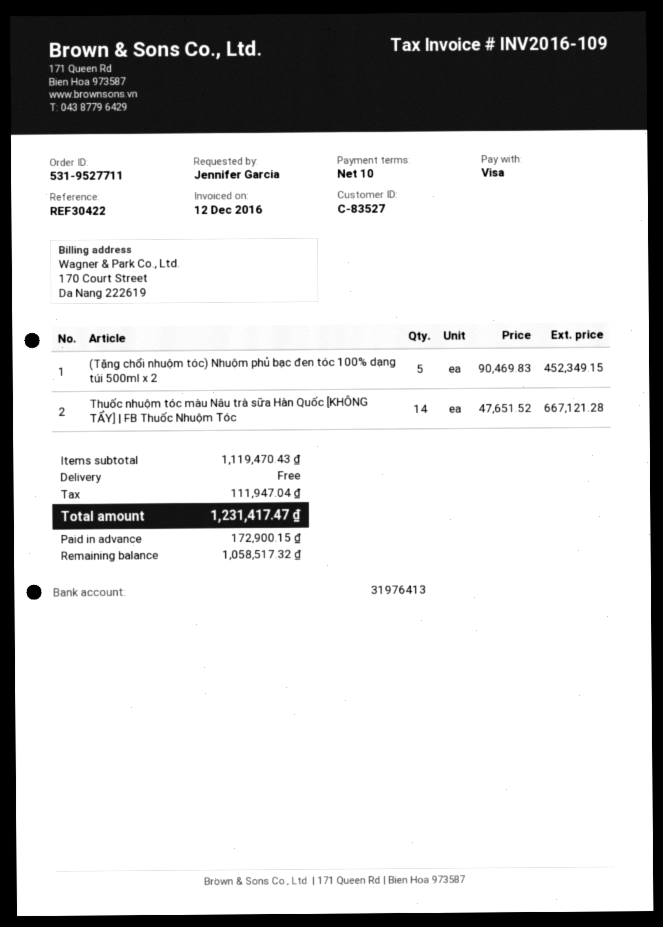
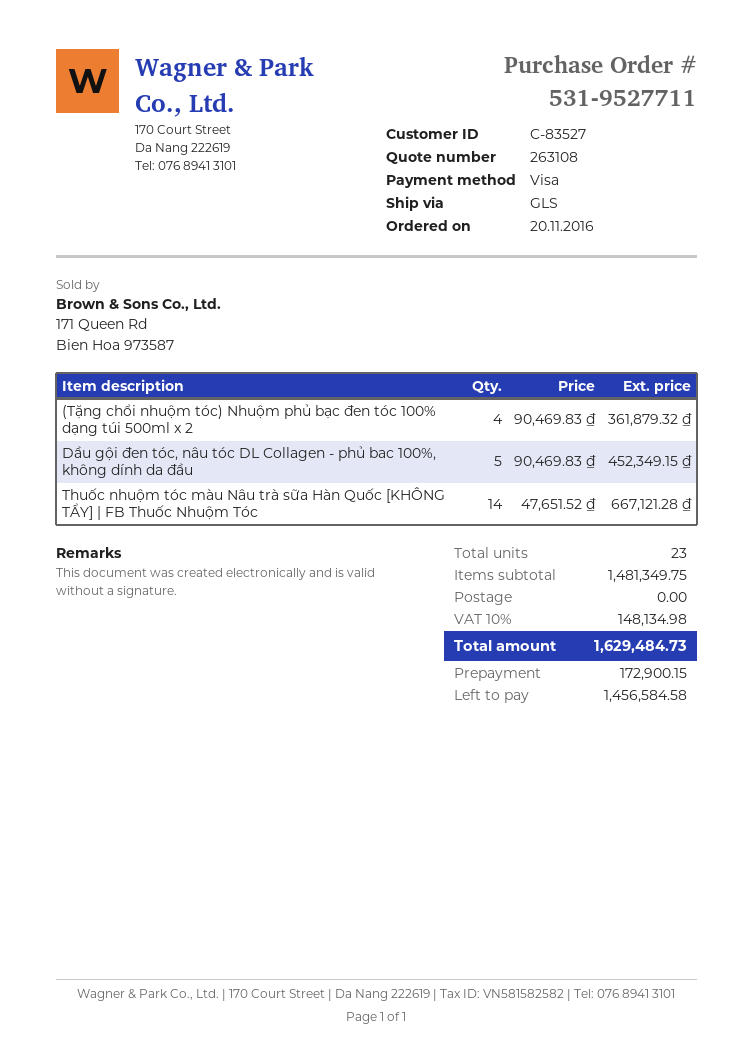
(Tặng chổi nhuộm tóc) Nhuộm phủ bạc đen tóc 100% dạng túi 500ml x 2: 5 x 90469.83 = 452349.15 -> 4 x 90469.83 = 361879.32
Dầu gội đen tóc, nâu tóc DL Collagen - phủ bac 100%, không dính da đầu: none -> 5 x 90469.83 = 452349.15
subtotal: 1119470.43 -> 1481349.75
tax: 111947.04 -> 148134.98
total: 1231417.47 -> 1629484.73
balance: 1058517.32 -> 1456584.58

